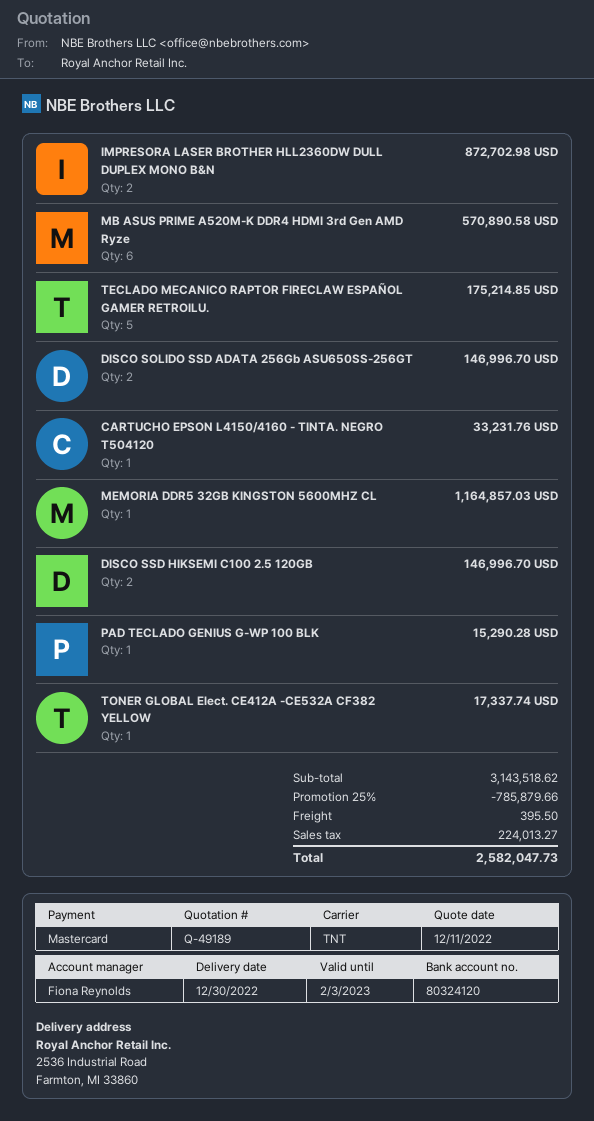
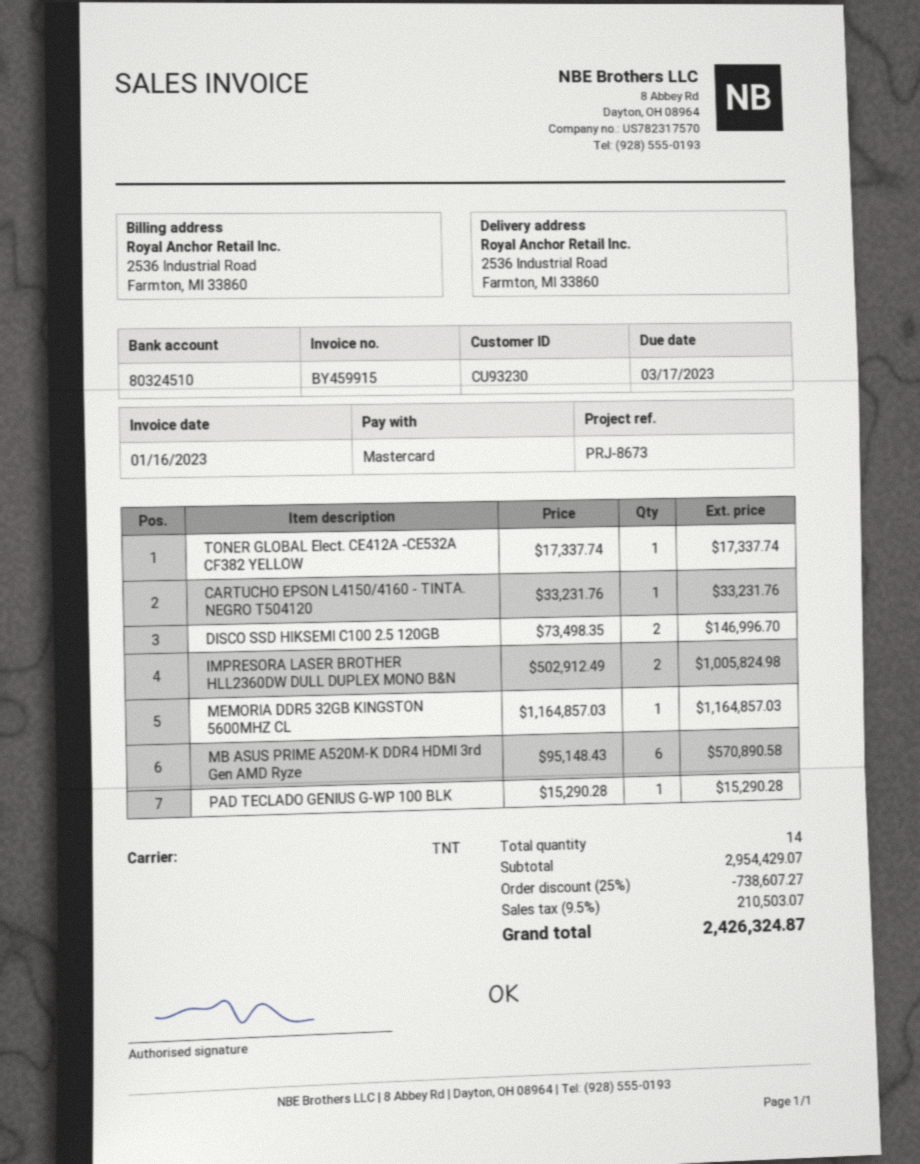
bank account: 80324120 -> 80324510
IMPRESORA LASER BROTHER HLL2360DW DULL DUPLEX MONO B&N: 2 for 872702.98 -> 2 for 1005824.98
TECLADO MECANICO RAPTOR FIRECLAW ESPAÑOL GAMER RETROILU.: 5 for 175214.85 -> none
DISCO SOLIDO SSD ADATA 256Gb ASU650SS-256GT: 2 for 146996.70 -> none
subtotal: 3143518.62 -> 2954429.07
discount: 25% = 785879.66 -> 25% = 738607.27
shipping: 395.50 -> none
tax: 224013.27 -> 210503.07
total: 2582047.73 -> 2426324.87

